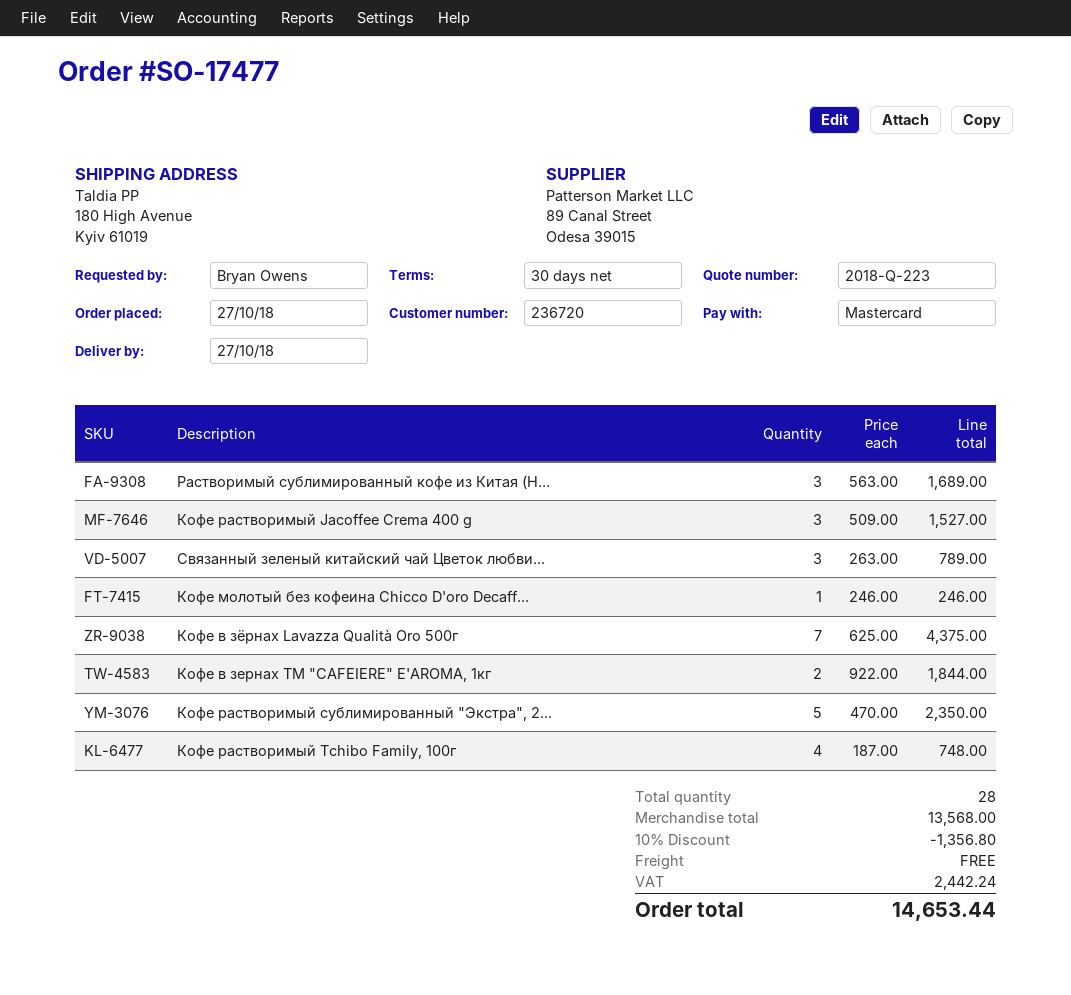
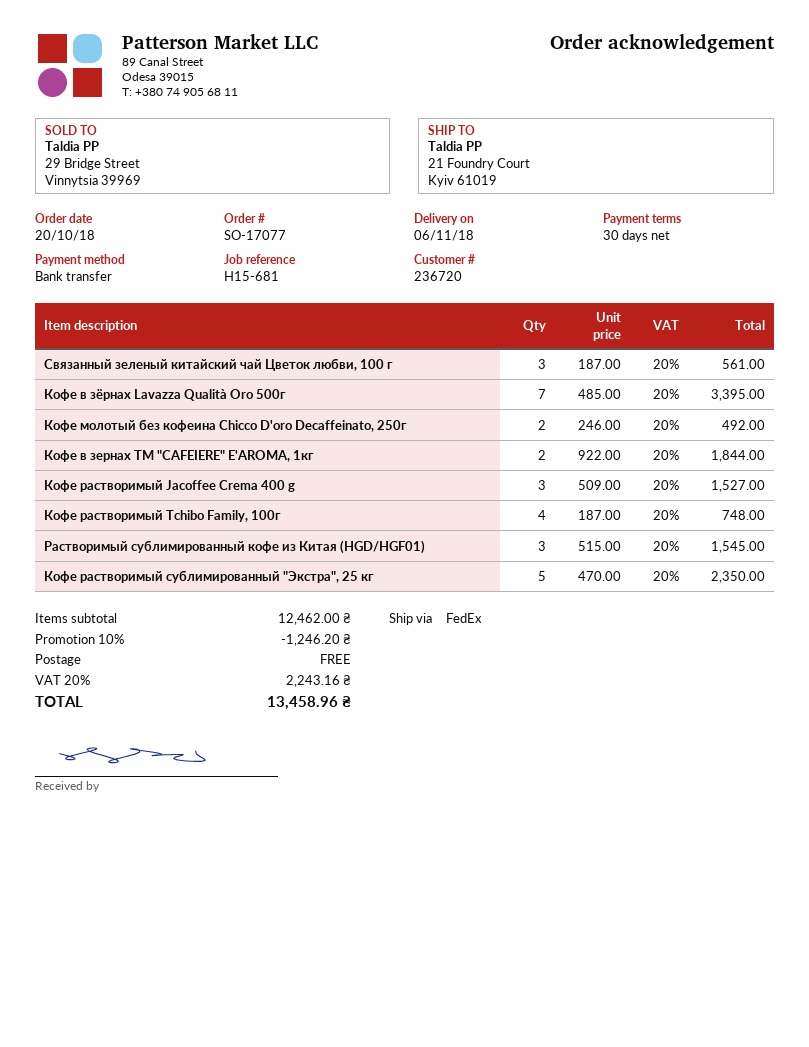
order number: SO-17477 -> SO-17077
order date: 2018-10-27 -> 2018-10-20
delivery date: 2018-10-27 -> 2018-11-06
payment method: Mastercard -> bank transfer
ship to: 180 High Avenue, Kyiv 61019 -> 21 Foundry Court, Kyiv 61019
Растворимый сублимированный кофе из Китая (H...: 3 x 563.00 = 1689.00 -> 3 x 515.00 = 1545.00
Связанный зеленый китайский чай Цветок любви...: 3 x 263.00 = 789.00 -> 3 x 187.00 = 561.00
Кофе молотый без кофеина Chicco D'oro Decaff...: 1 x 246.00 = 246.00 -> 2 x 246.00 = 492.00
Кофе в зёрнах Lavazza Qualità Oro 500г: 7 x 625.00 = 4375.00 -> 7 x 485.00 = 3395.00
subtotal: 13568.00 -> 12462.00
discount: 10% = 1356.80 -> 10% = 1246.20
tax: 2442.24 -> 2243.16
total: 14653.44 -> 13458.96

